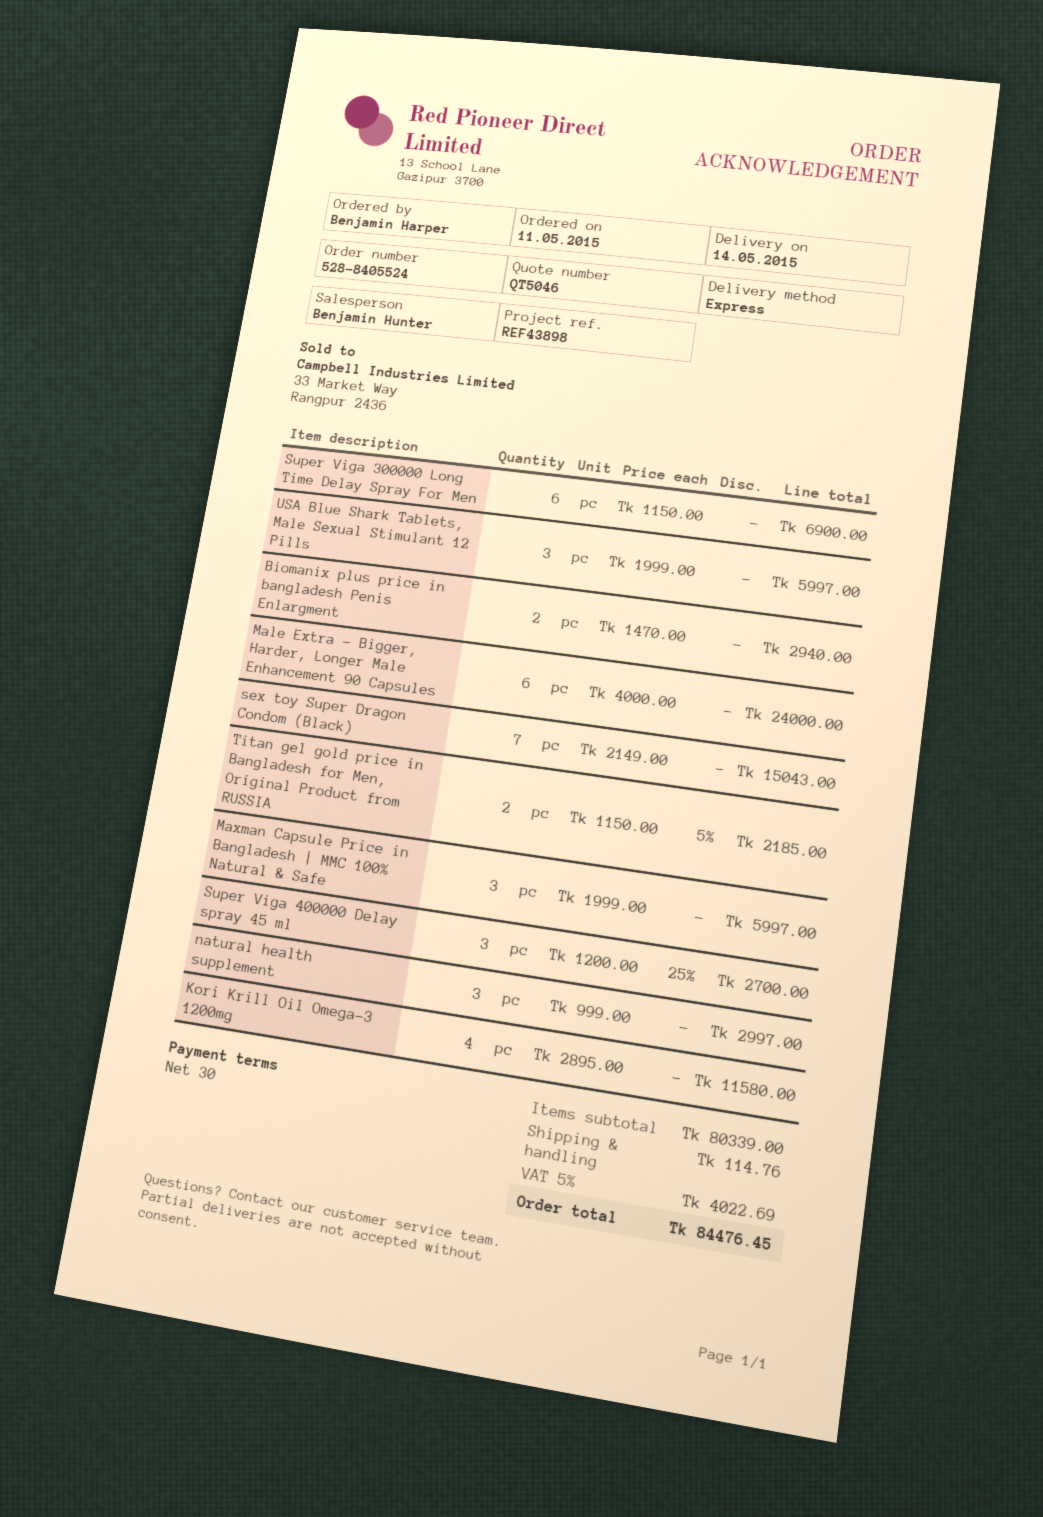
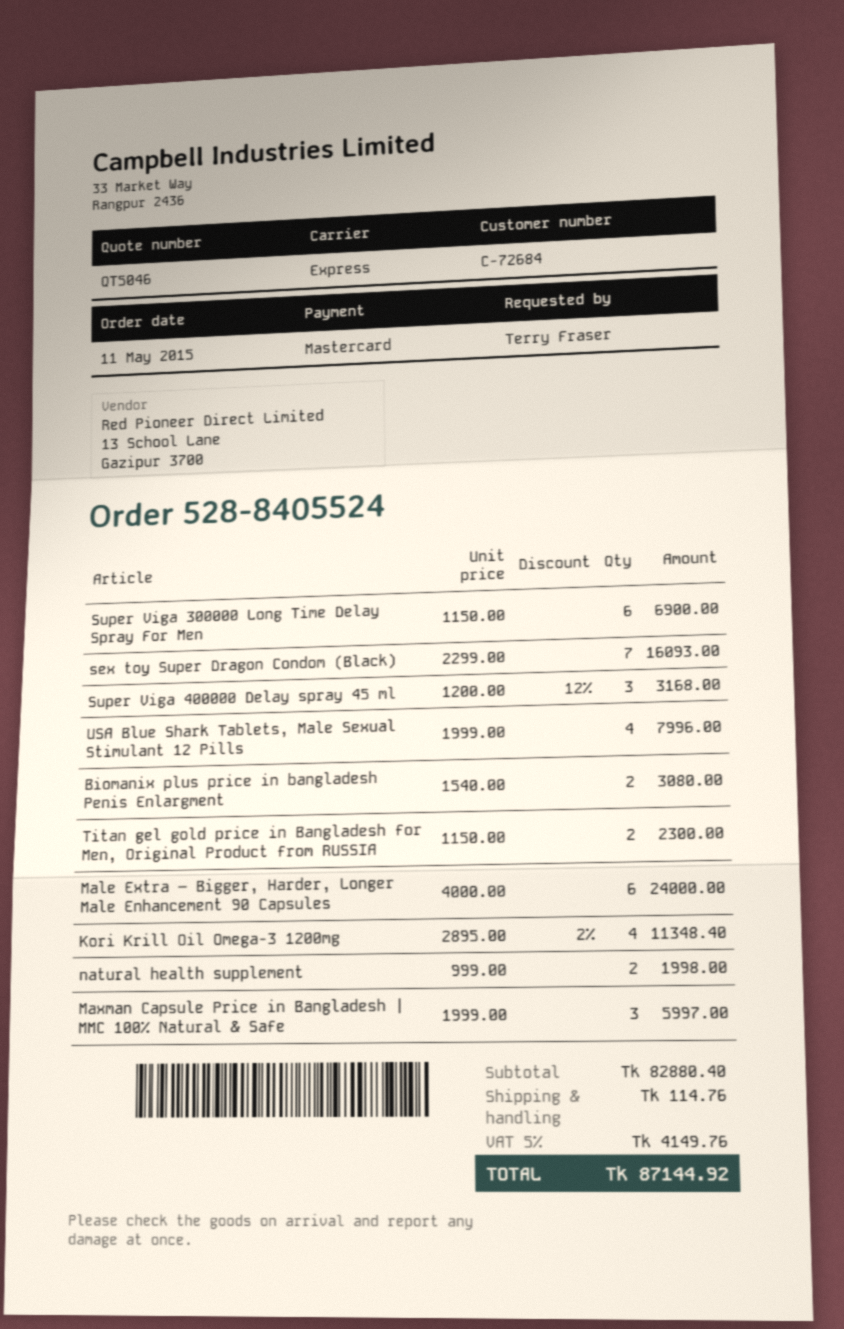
ordered by: Benjamin Harper -> Terry Fraser
USA Blue Shark Tablets, Male Sexual Stimulant 12 Pills: 3 x 1999.00 = 5997.00 -> 4 x 1999.00 = 7996.00
Biomanix plus price in bangladesh Penis Enlargment: 2 x 1470.00 = 2940.00 -> 2 x 1540.00 = 3080.00
sex toy Super Dragon Condom (Black): 7 x 2149.00 = 15043.00 -> 7 x 2299.00 = 16093.00
Titan gel gold price in Bangladesh for Men, Original Product from RUSSIA: 2 x 1150.00 - 5% = 2185.00 -> 2 x 1150.00 = 2300.00
Super Viga 400000 Delay spray 45 ml: 3 x 1200.00 - 25% = 2700.00 -> 3 x 1200.00 - 12% = 3168.00
natural health supplement: 3 x 999.00 = 2997.00 -> 2 x 999.00 = 1998.00
Kori Krill Oil Omega-3 1200mg: 4 x 2895.00 = 11580.00 -> 4 x 2895.00 - 2% = 11348.40
subtotal: 80339.00 -> 82880.40
tax: 5% = 4022.69 -> 5% = 4149.76
total: 84476.45 -> 87144.92

